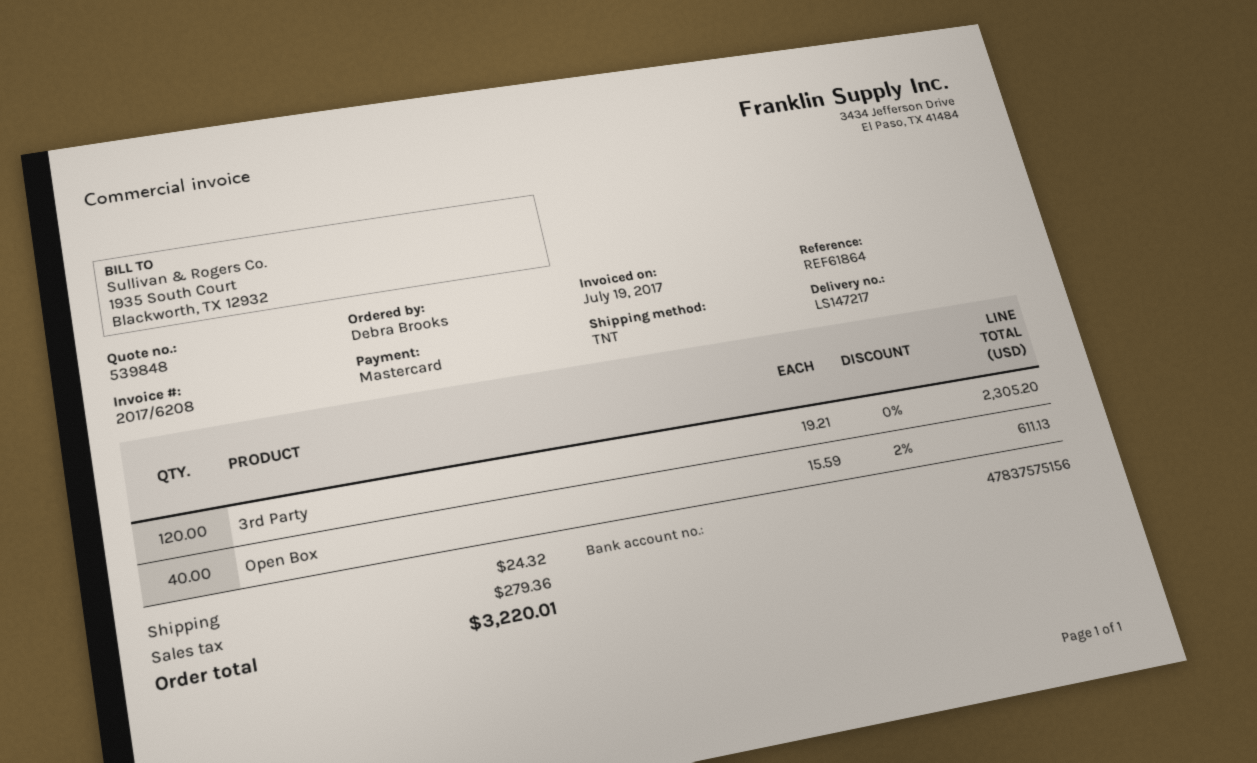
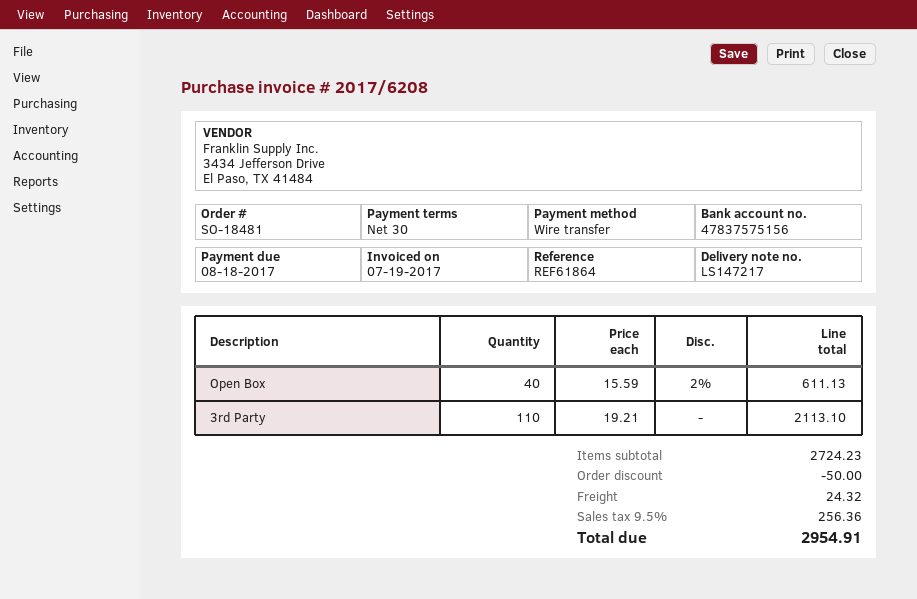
payment method: Mastercard -> bank transfer
3rd Party: 120 x 19.21 = 2305.20 -> 110 x 19.21 = 2113.10
discount: none -> 50.00
tax: 279.36 -> 256.36
total: 3220.01 -> 2954.91

